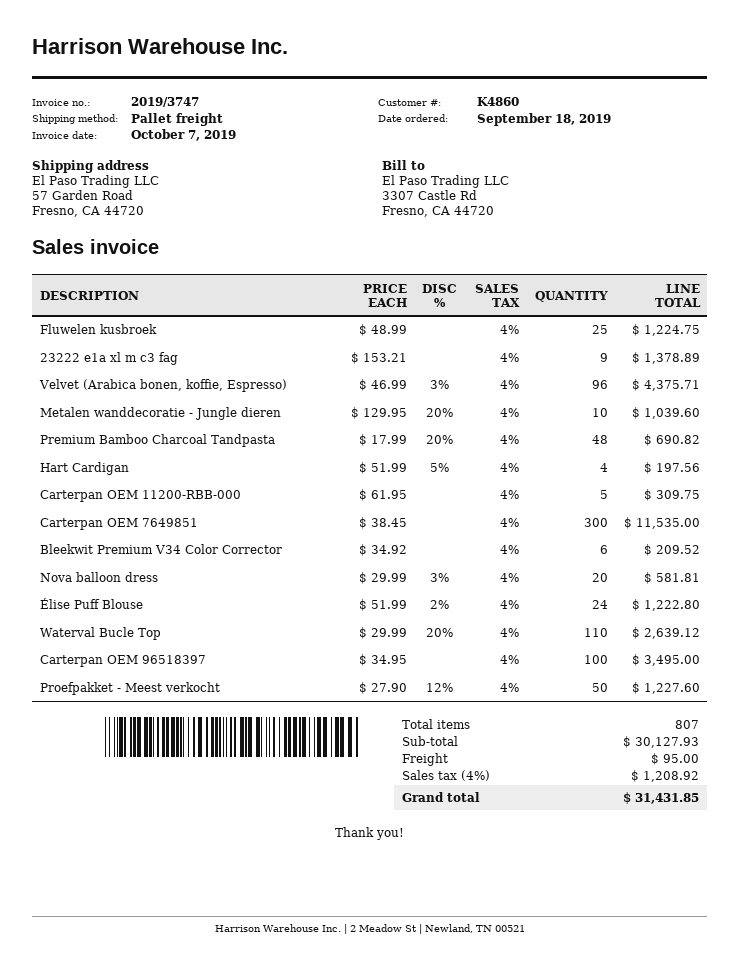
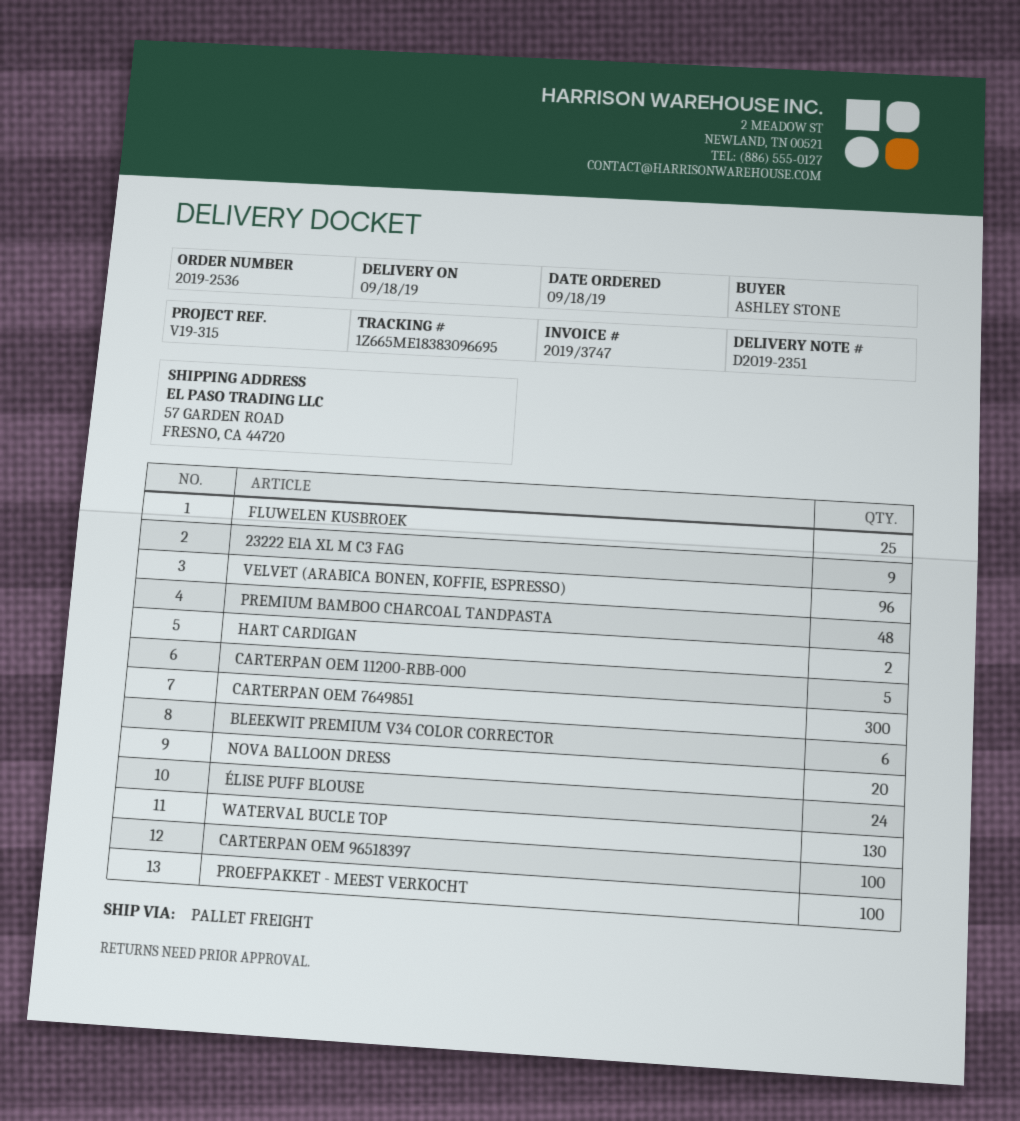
Metalen wanddecoratie - Jungle dieren: 10 -> none
Hart Cardigan: 4 -> 2
Waterval Bucle Top: 110 -> 130
Proefpakket - Meest verkocht: 50 -> 100

